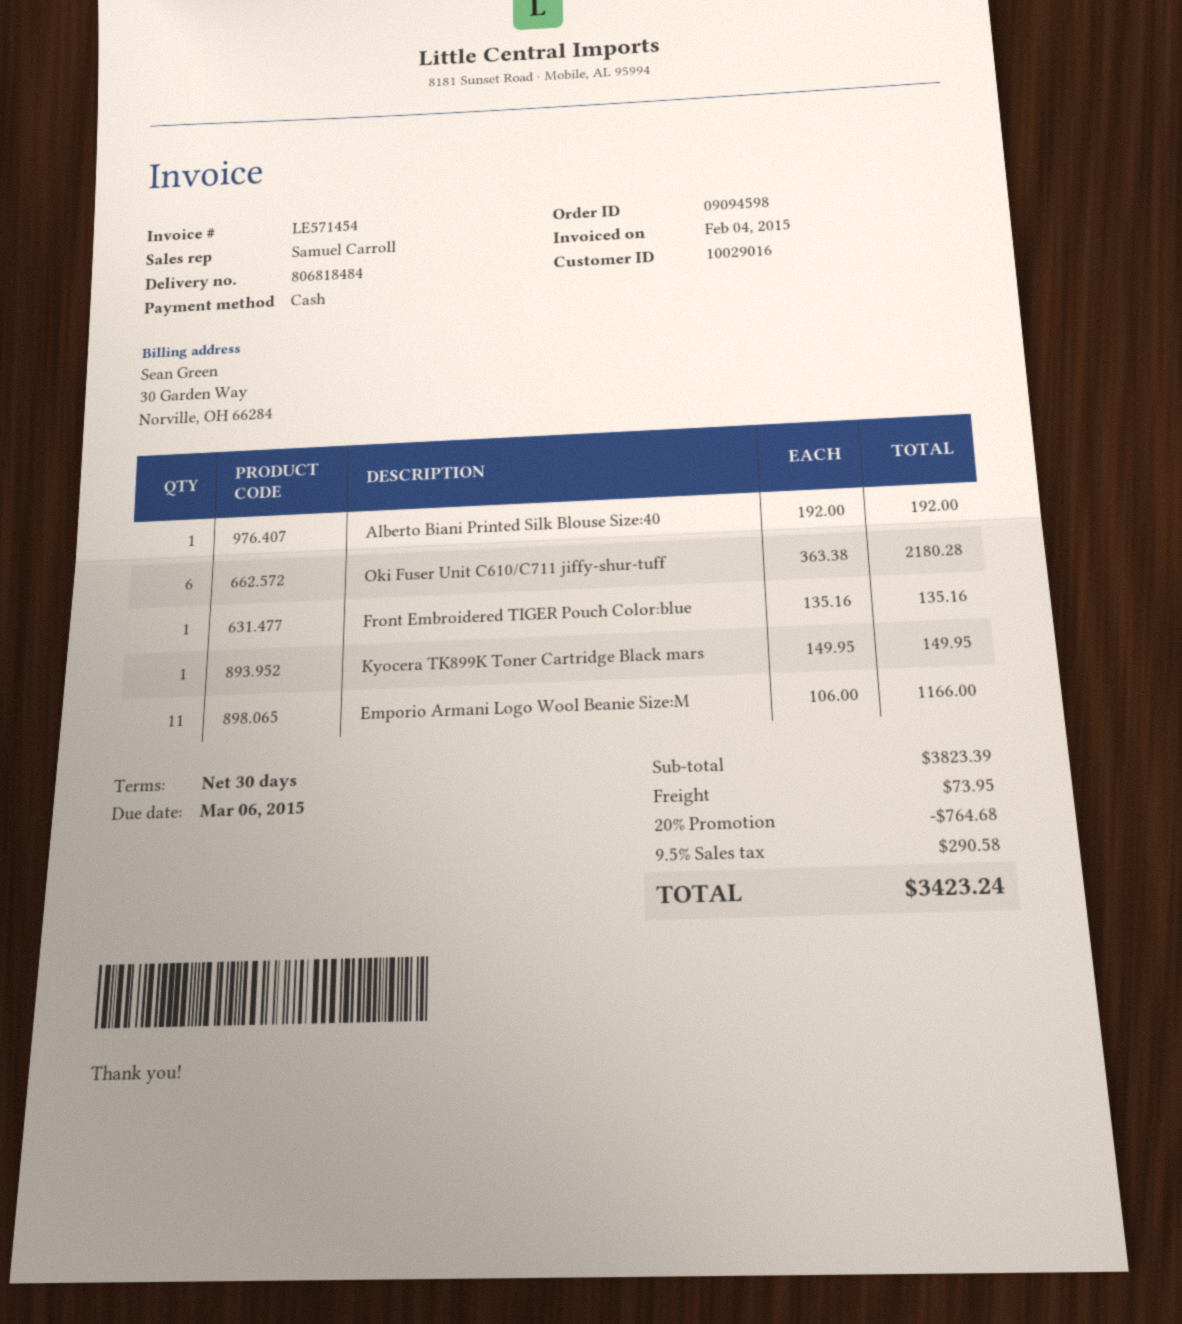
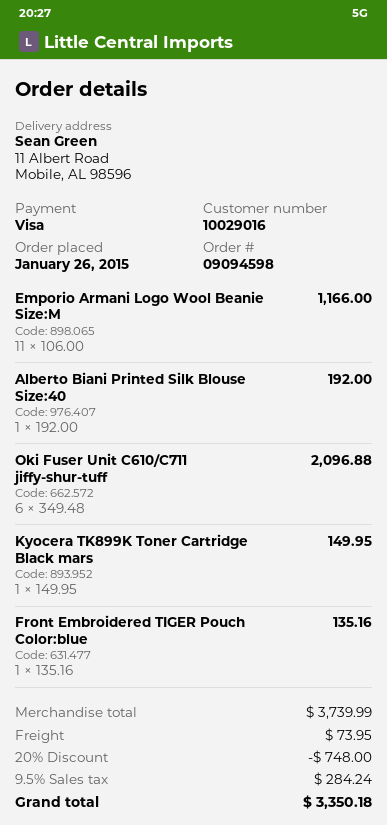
payment method: cash -> Visa
Oki Fuser Unit C610/C711 jiffy-shur-tuff: 6 x 363.38 = 2180.28 -> 6 x 349.48 = 2096.88
subtotal: 3823.39 -> 3739.99
discount: 20% = 764.68 -> 20% = 748.00
tax: 9.5% = 290.58 -> 9.5% = 284.24
total: 3423.24 -> 3350.18

